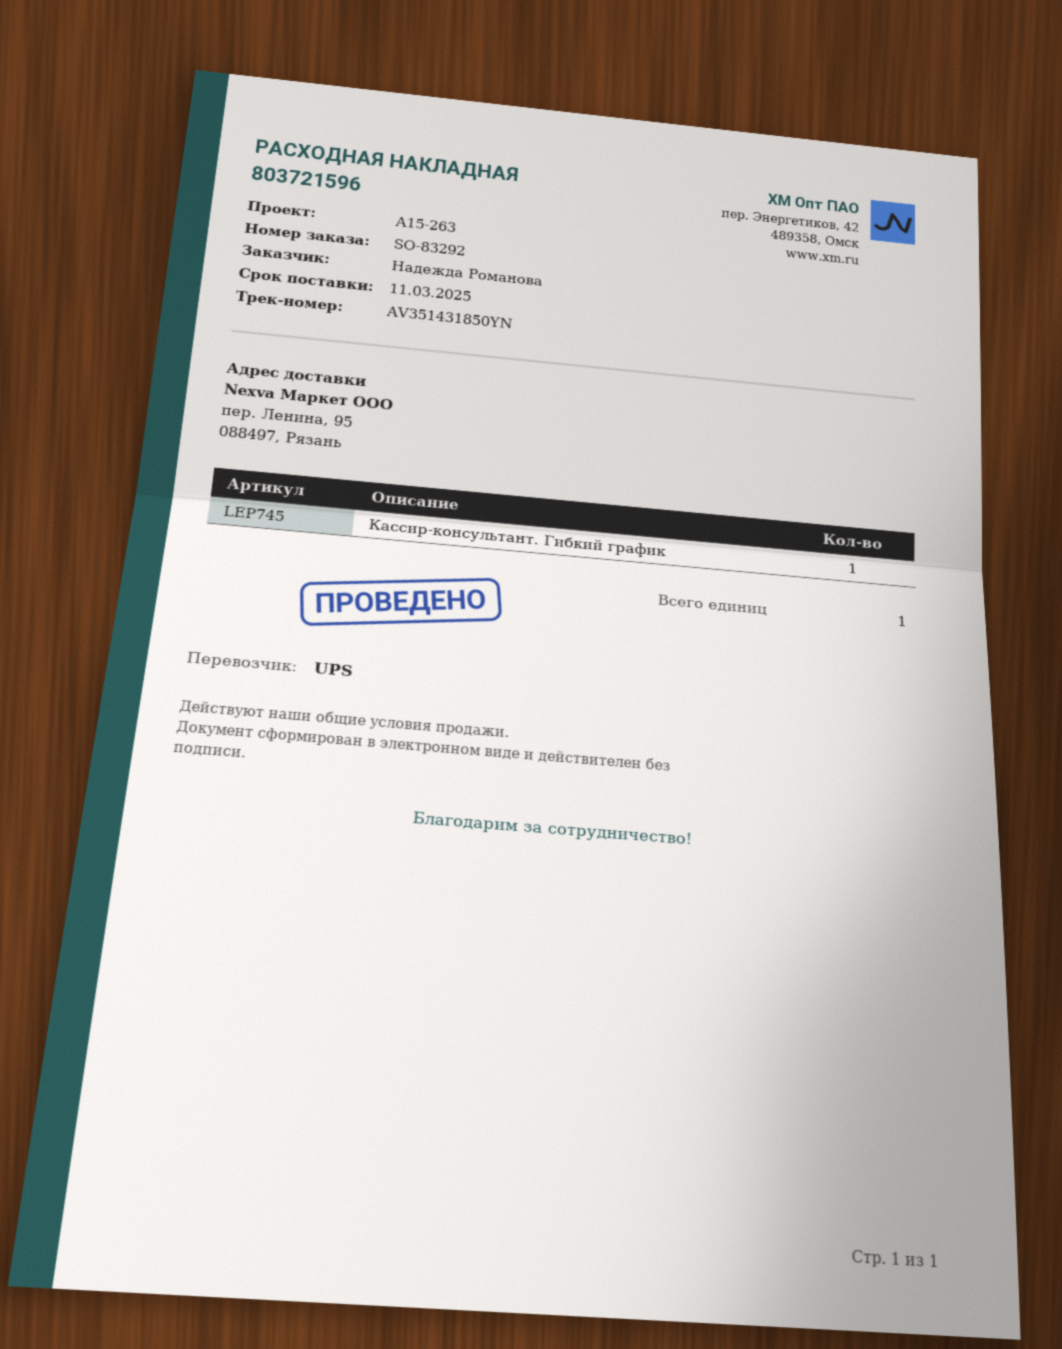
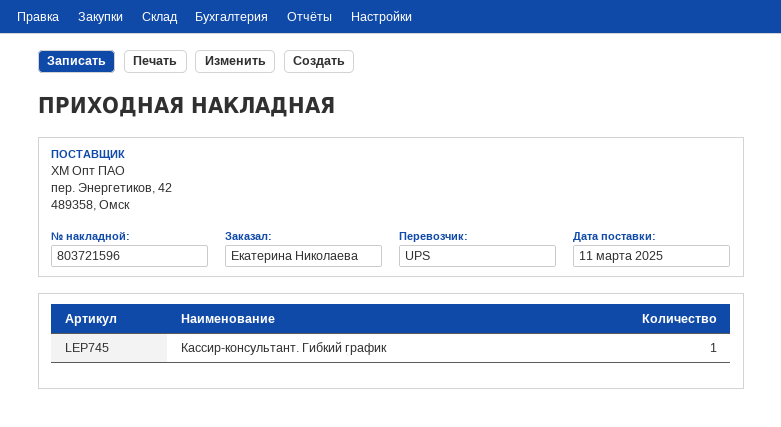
ordered by: Надежда Романова -> Екатерина Николаева

